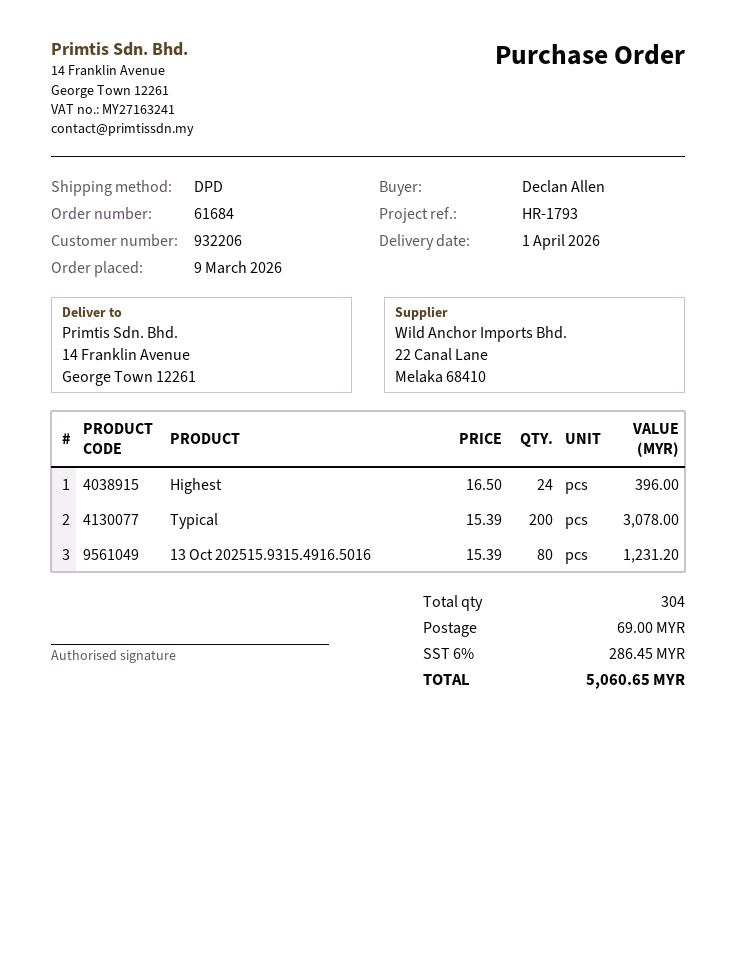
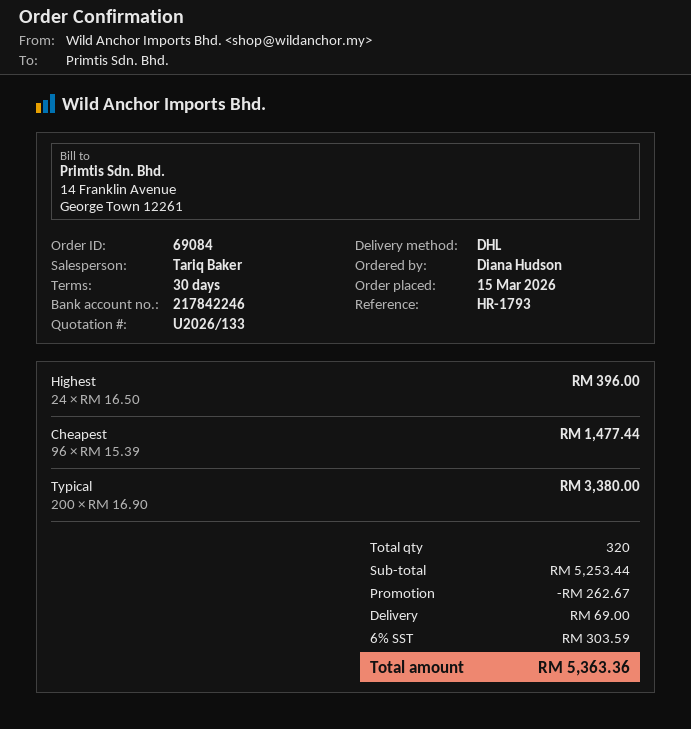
order number: 61684 -> 69084
order date: 2026-03-09 -> 2026-03-15
ordered by: Declan Allen -> Diana Hudson
shipping method: DPD -> DHL
Typical: 200 x 15.39 = 3078.00 -> 200 x 16.90 = 3380.00
13 Oct 202515.9315.4916.5016: 80 x 15.39 = 1231.20 -> none
Cheapest: none -> 96 x 15.39 = 1477.44
total quantity: 304 -> 320
discount: none -> 262.67
tax: 6% = 286.45 -> 6% = 303.59
total: 5060.65 -> 5363.36

